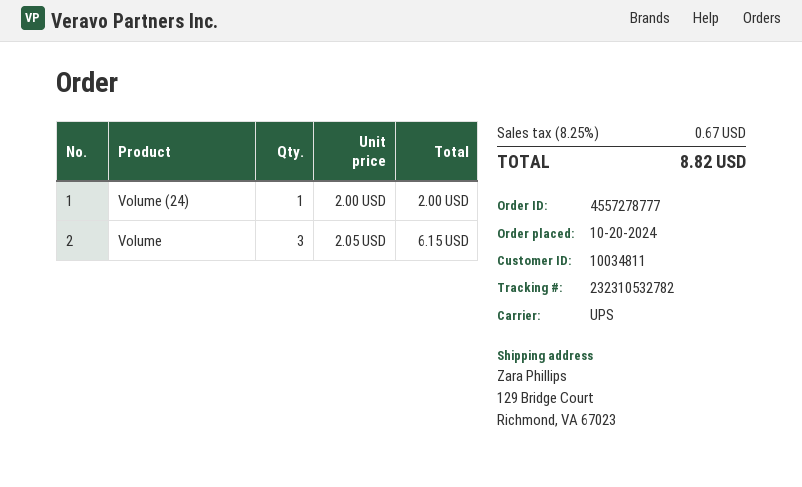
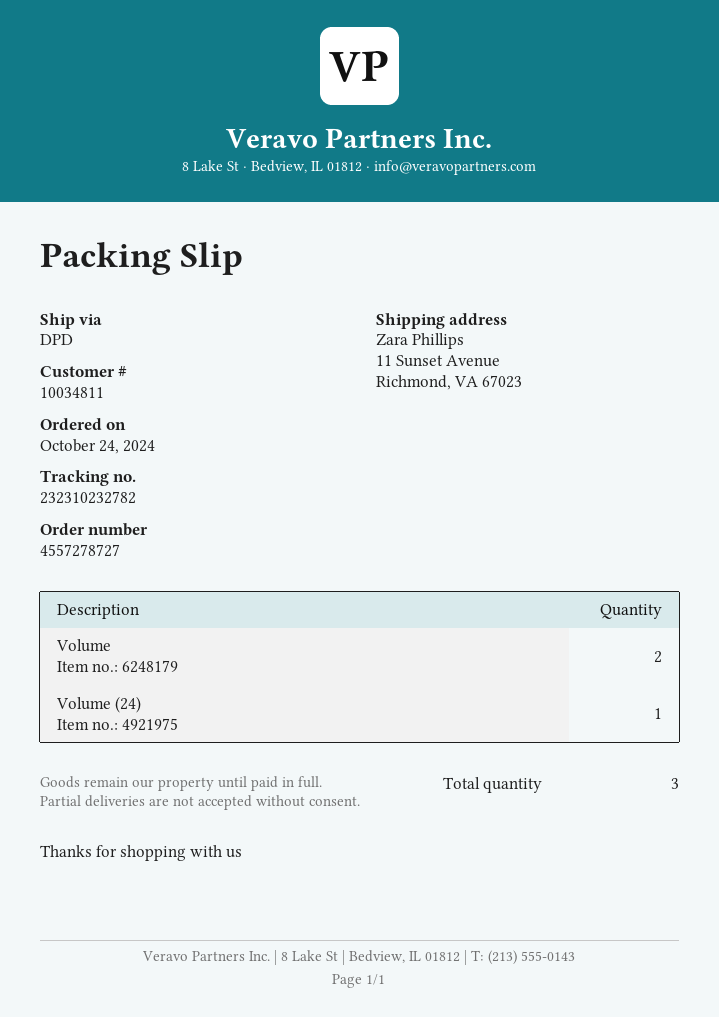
order number: 4557278777 -> 4557278727
order date: 2024-10-20 -> 2024-10-24
shipping method: UPS -> DPD
tracking number: 232310532782 -> 232310232782
ship to: 129 Bridge Court, Richmond, VA 67023 -> 11 Sunset Avenue, Richmond, VA 67023
Volume: 3 -> 2

